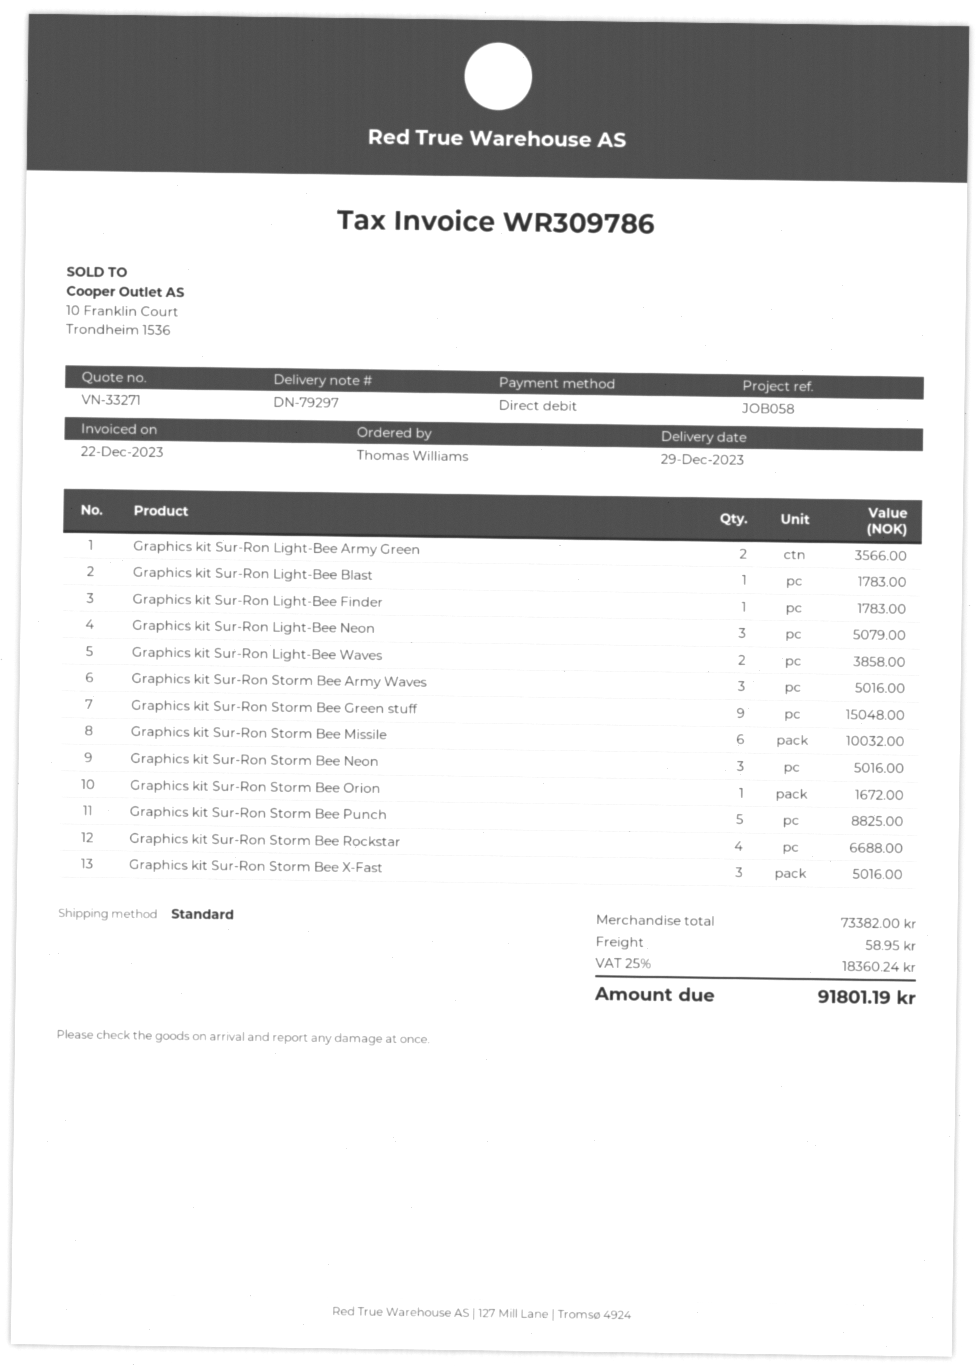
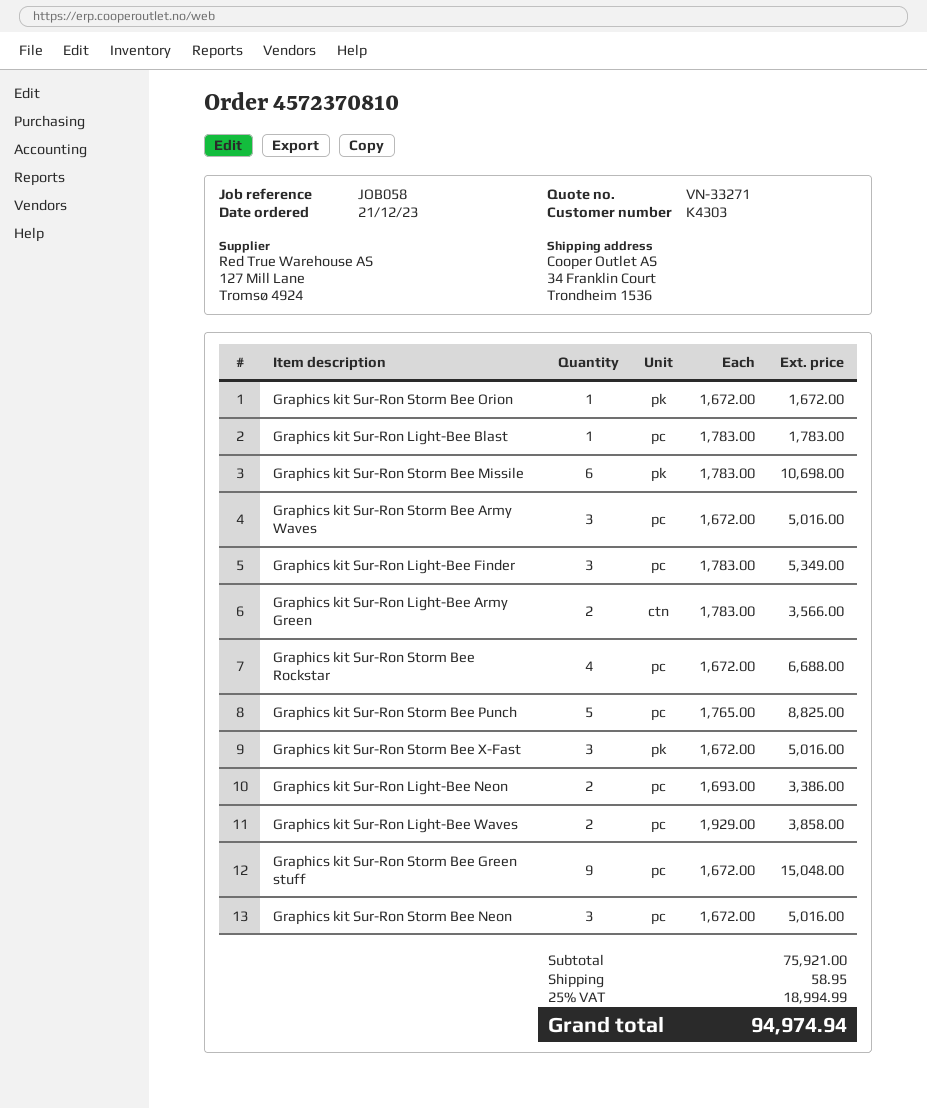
Graphics kit Sur-Ron Light-Bee Finder: 1 for 1783.00 -> 3 for 5349.00
Graphics kit Sur-Ron Light-Bee Neon: 3 for 5079.00 -> 2 for 3386.00
Graphics kit Sur-Ron Storm Bee Missile: 6 for 10032.00 -> 6 for 10698.00
subtotal: 73382.00 -> 75921.00
tax: 25% = 18360.24 -> 25% = 18994.99
total: 91801.19 -> 94974.94

